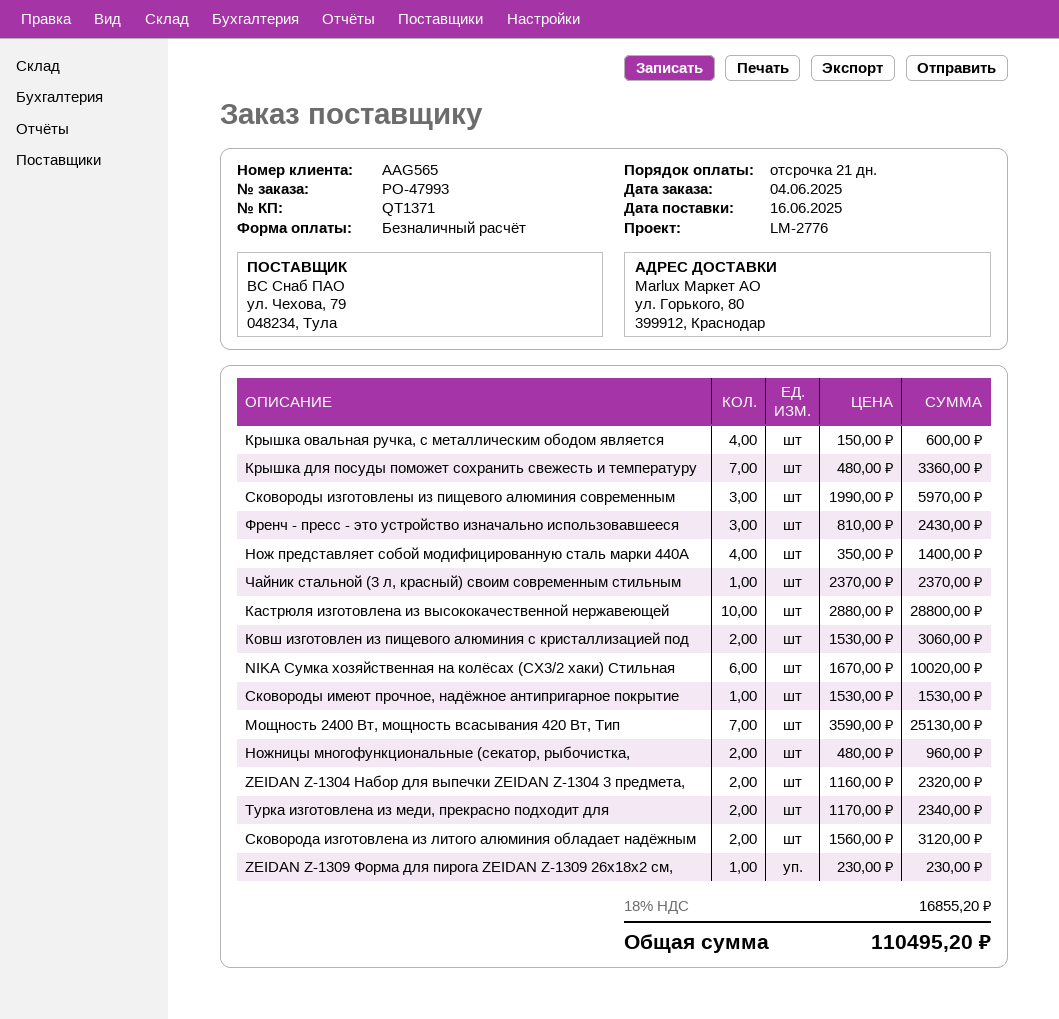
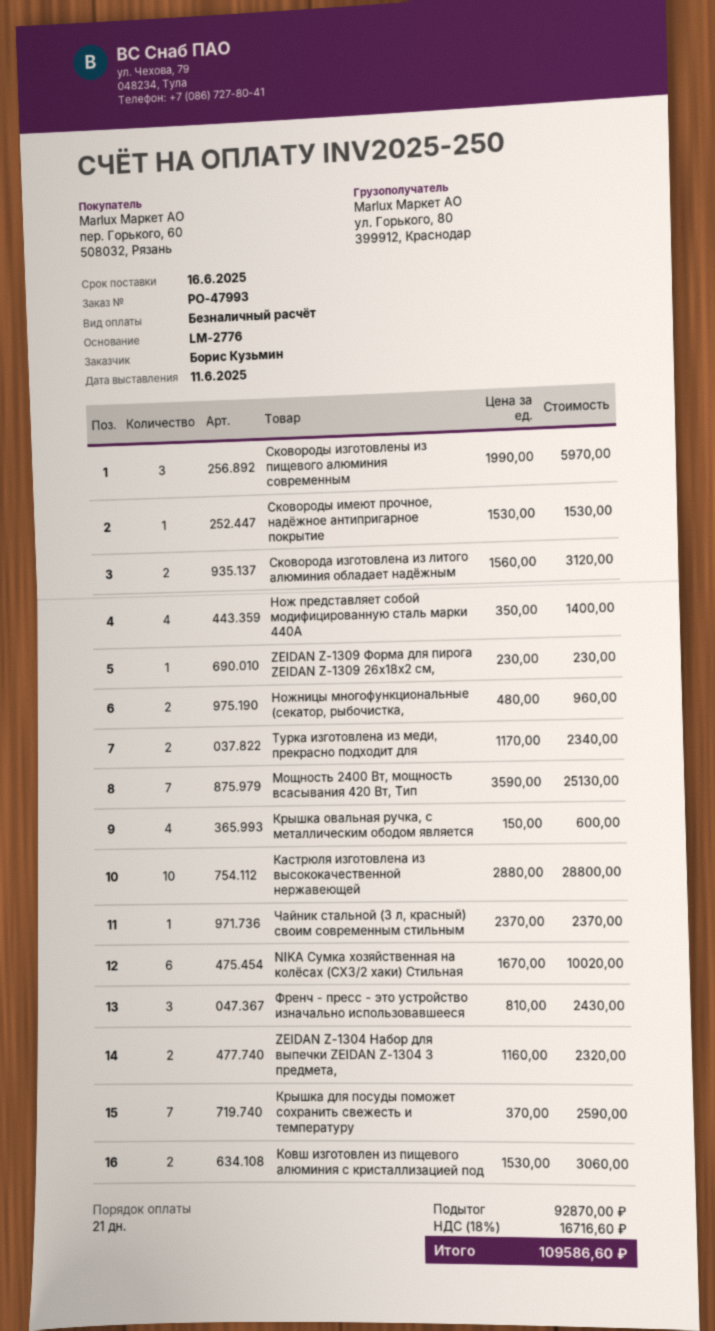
Крышка для посуды поможет сохранить свежесть и температуру: 7 x 480.00 = 3360.00 -> 7 x 370.00 = 2590.00
tax: 18% = 16855.20 -> 18% = 16716.60
total: 110495.20 -> 109586.60

